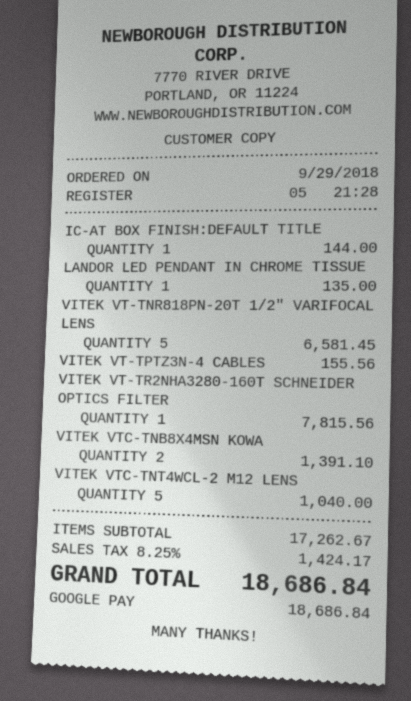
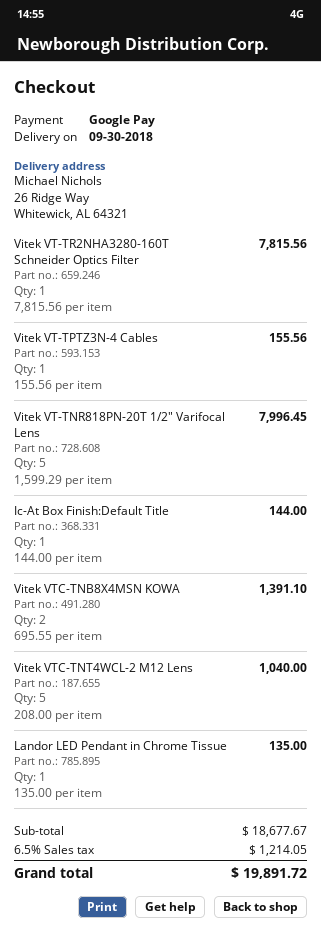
VITEK VT-TNR818PN-20T 1/2" VARIFOCAL LENS: 5 for 6581.45 -> 5 for 7996.45
subtotal: 17262.67 -> 18677.67
tax: 8.25% = 1424.17 -> 6.5% = 1214.05
total: 18686.84 -> 19891.72

